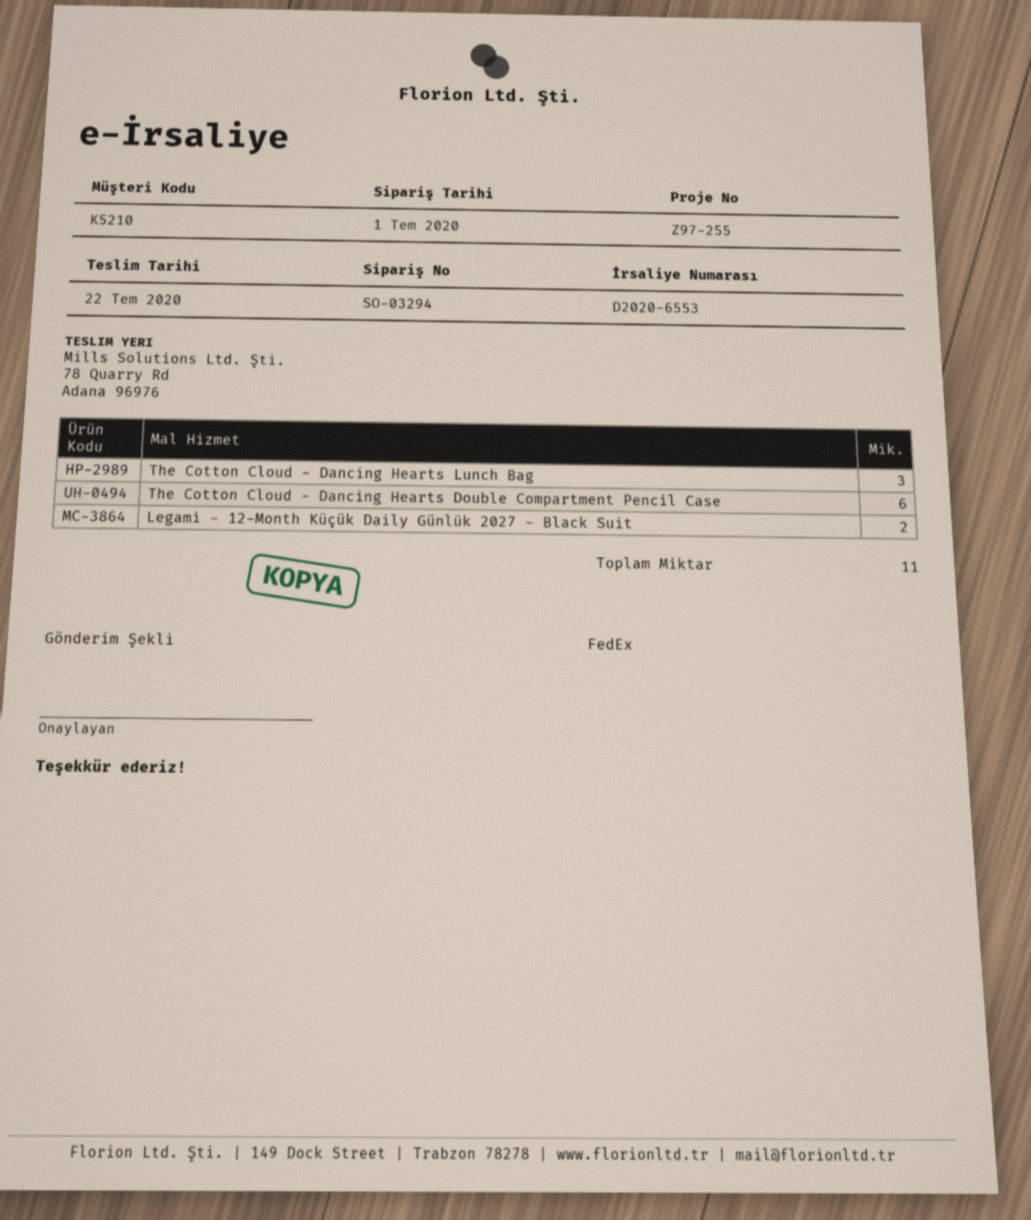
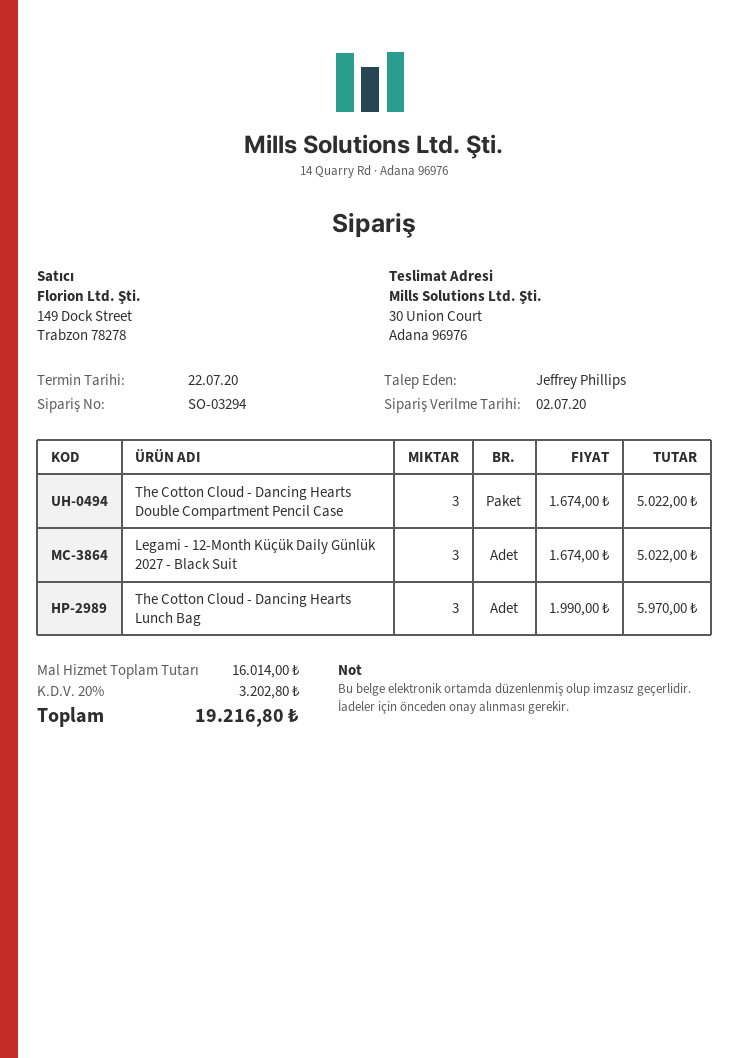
order date: 2020-07-01 -> 2020-07-02
ship to: 78 Quarry Rd, Adana 96976 -> 30 Union Court, Adana 96976
The Cotton Cloud - Dancing Hearts Double Compartment Pencil Case: 6 -> 3
Legami - 12-Month Küçük Daily Günlük 2027 - Black Suit: 2 -> 3

